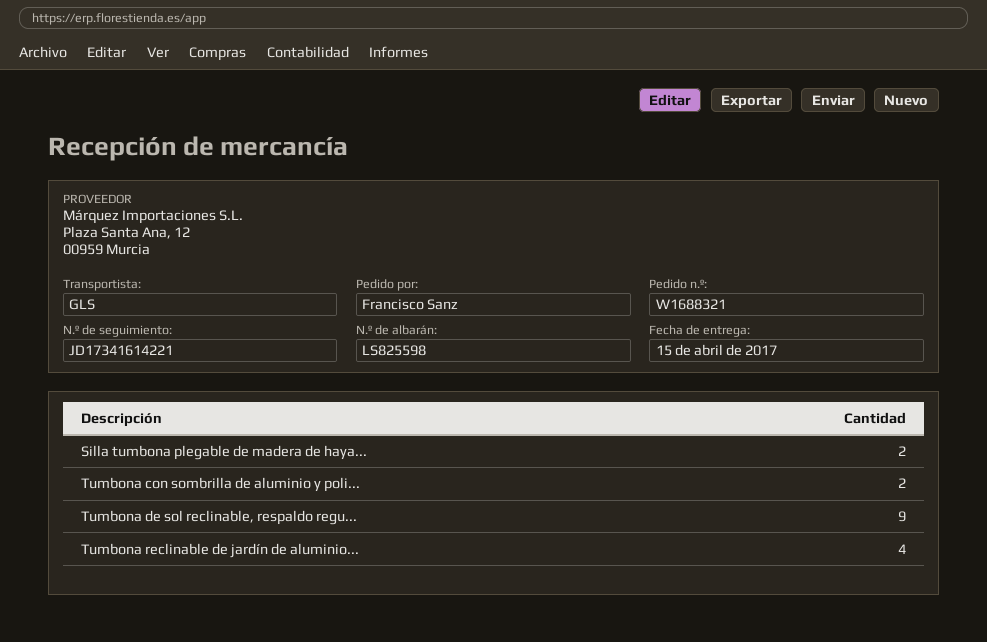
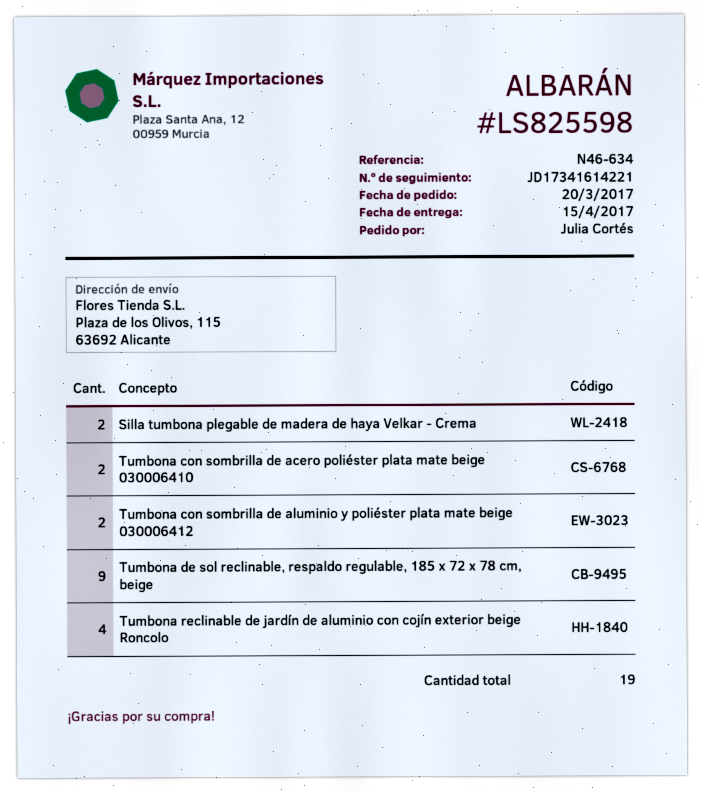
ordered by: Francisco Sanz -> Julia Cortés
Tumbona con sombrilla de acero poliéster plata mate beige 030006410: none -> 2

